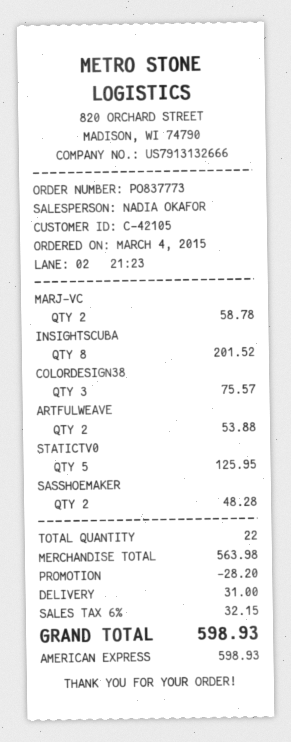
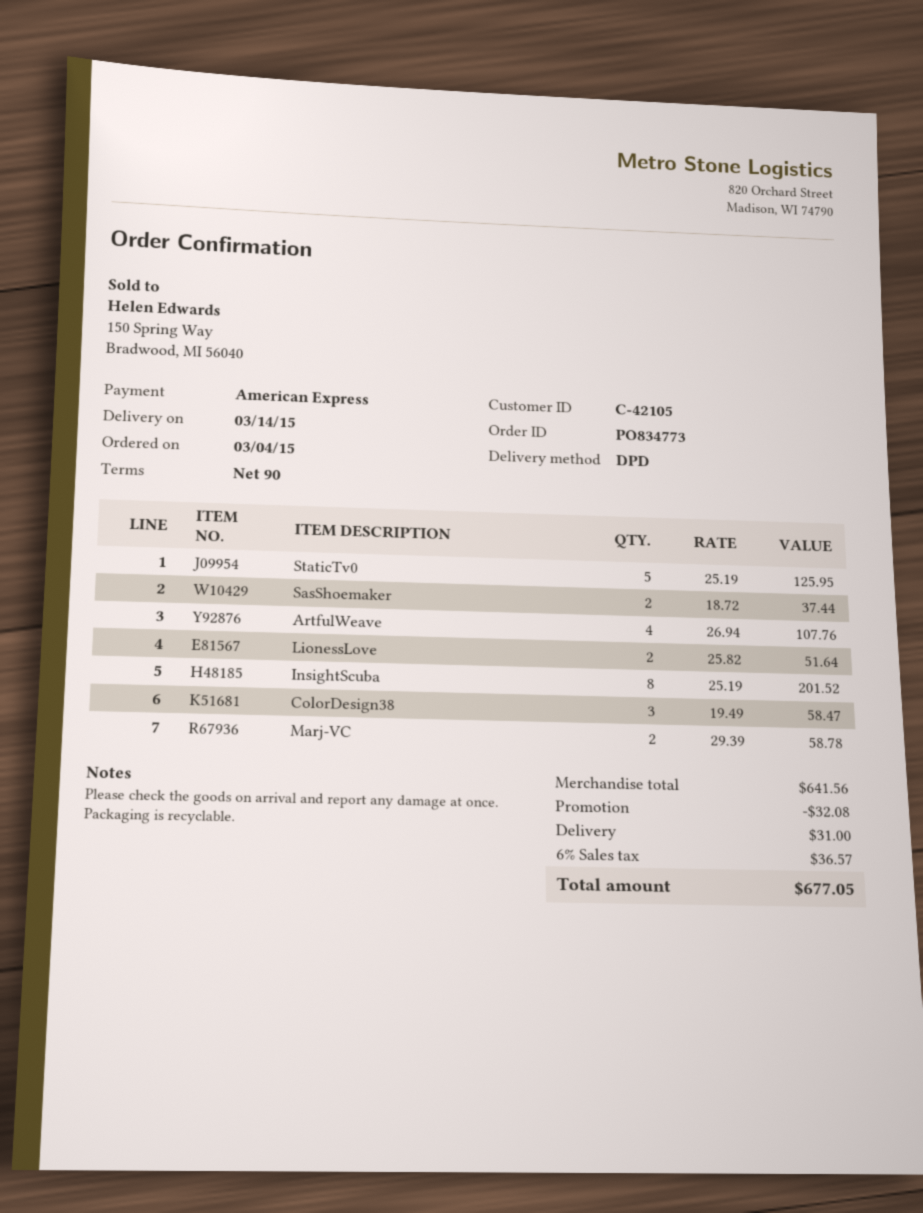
order number: PO837773 -> PO834773
COLORDESIGN38: 3 for 75.57 -> 3 for 58.47
ARTFULWEAVE: 2 for 53.88 -> 4 for 107.76
SASSHOEMAKER: 2 for 48.28 -> 2 for 37.44
LionessLove: none -> 2 for 51.64
subtotal: 563.98 -> 641.56
discount: 28.20 -> 32.08
tax: 6% = 32.15 -> 6% = 36.57
total: 598.93 -> 677.05

